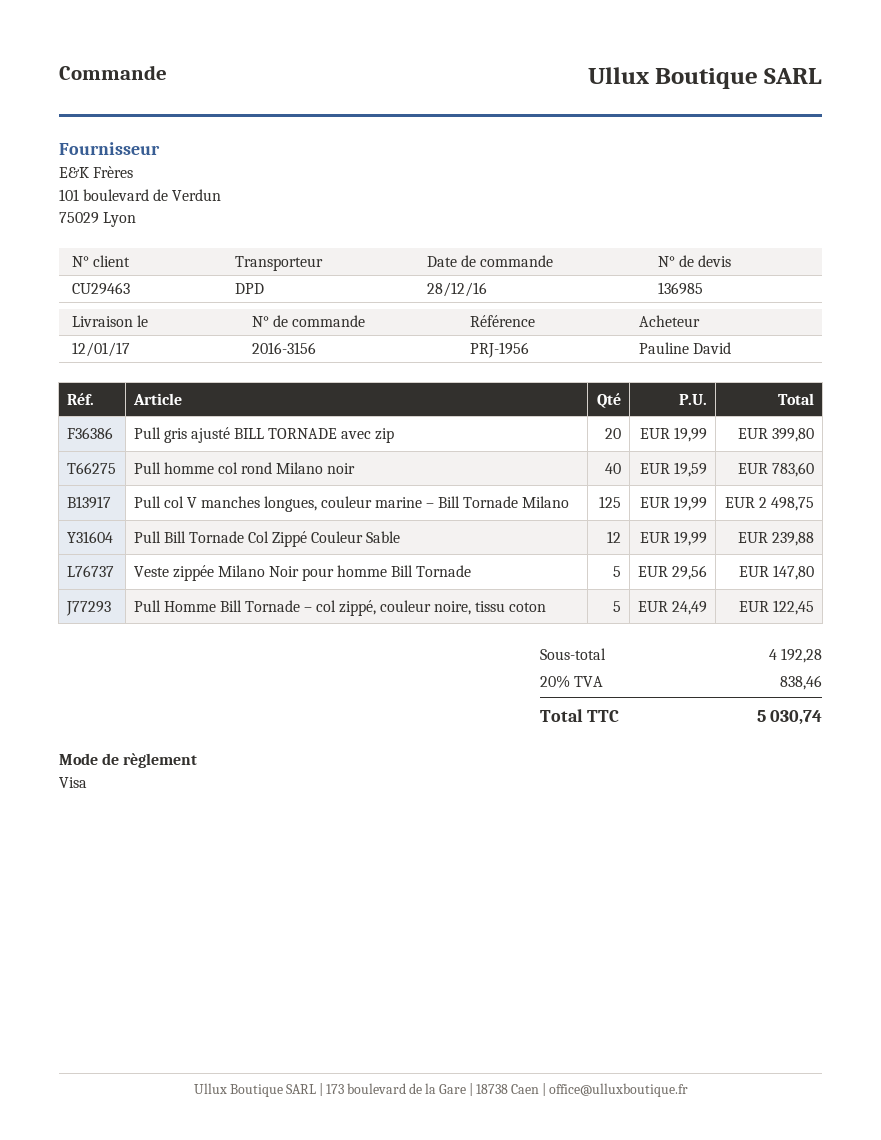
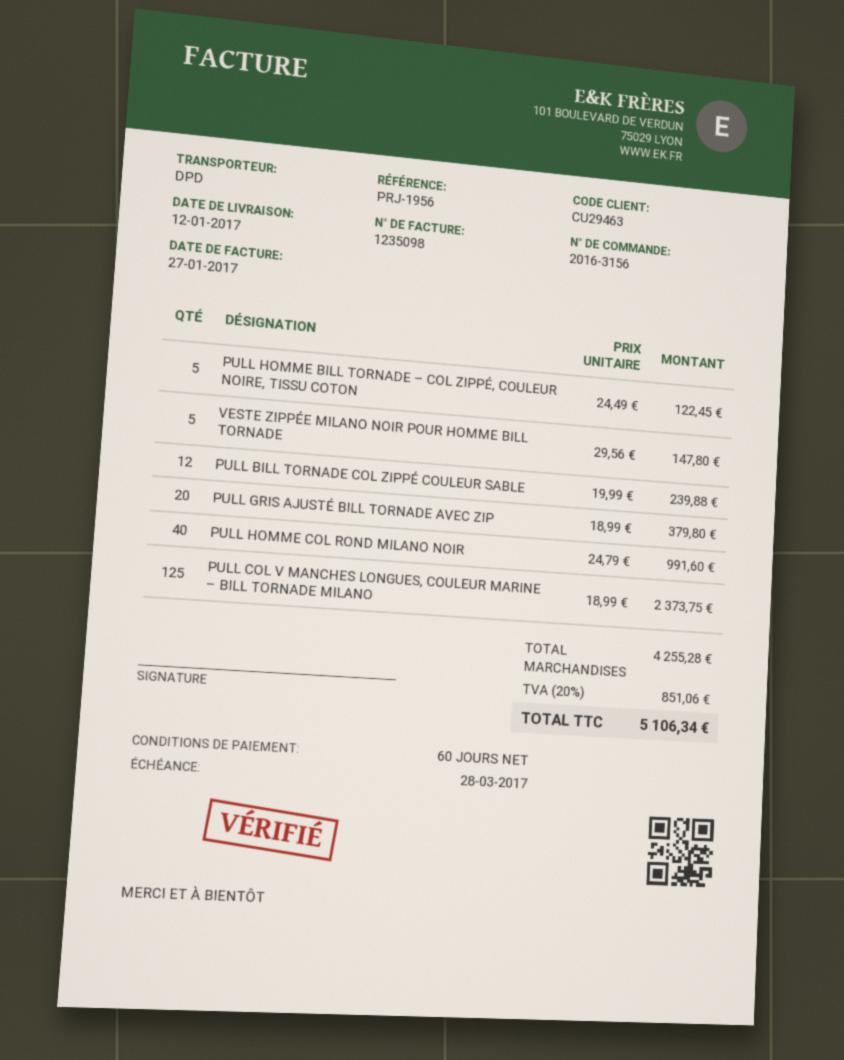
Pull gris ajusté BILL TORNADE avec zip: 20 x 19.99 = 399.80 -> 20 x 18.99 = 379.80
Pull homme col rond Milano noir: 40 x 19.59 = 783.60 -> 40 x 24.79 = 991.60
Pull col V manches longues, couleur marine – Bill Tornade Milano: 125 x 19.99 = 2498.75 -> 125 x 18.99 = 2373.75
subtotal: 4192.28 -> 4255.28
tax: 20% = 838.46 -> 20% = 851.06
total: 5030.74 -> 5106.34

